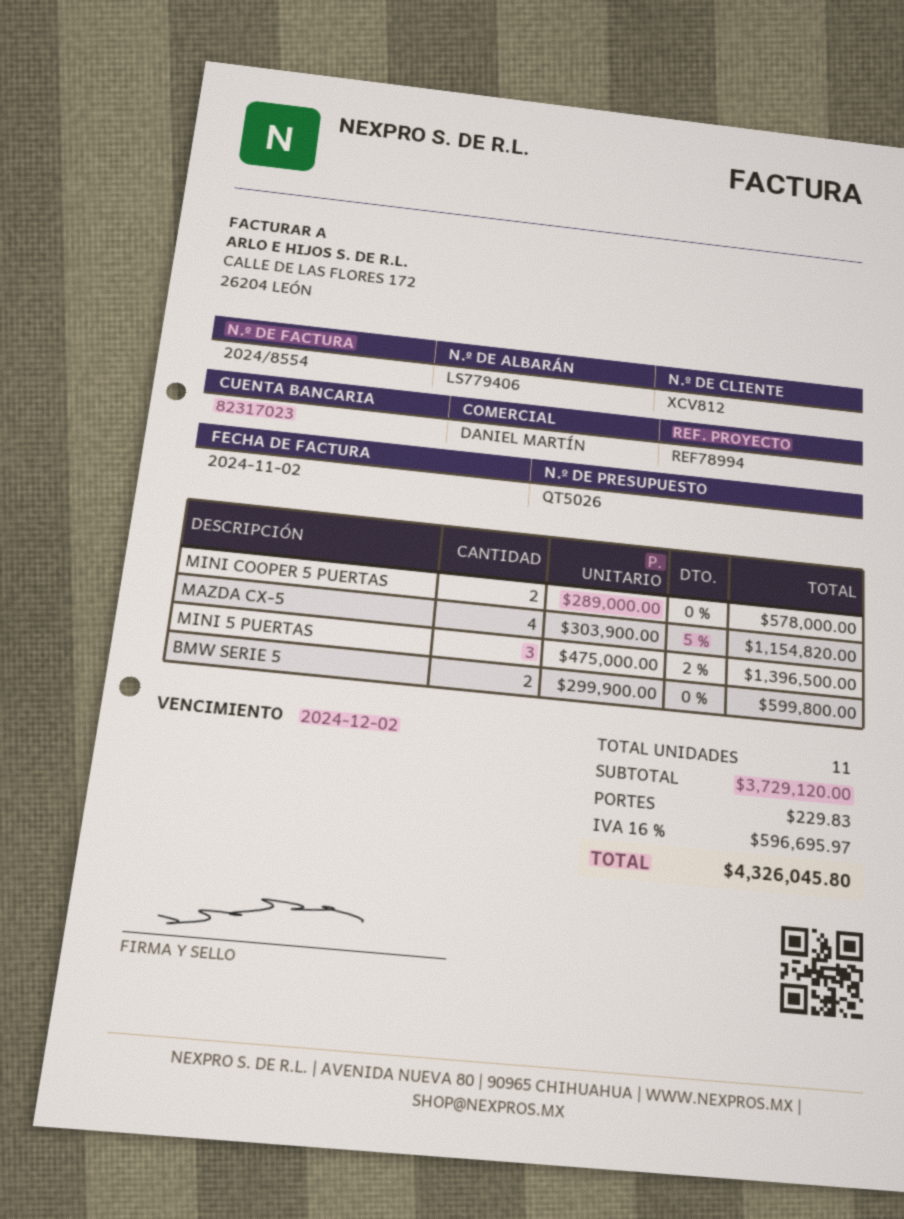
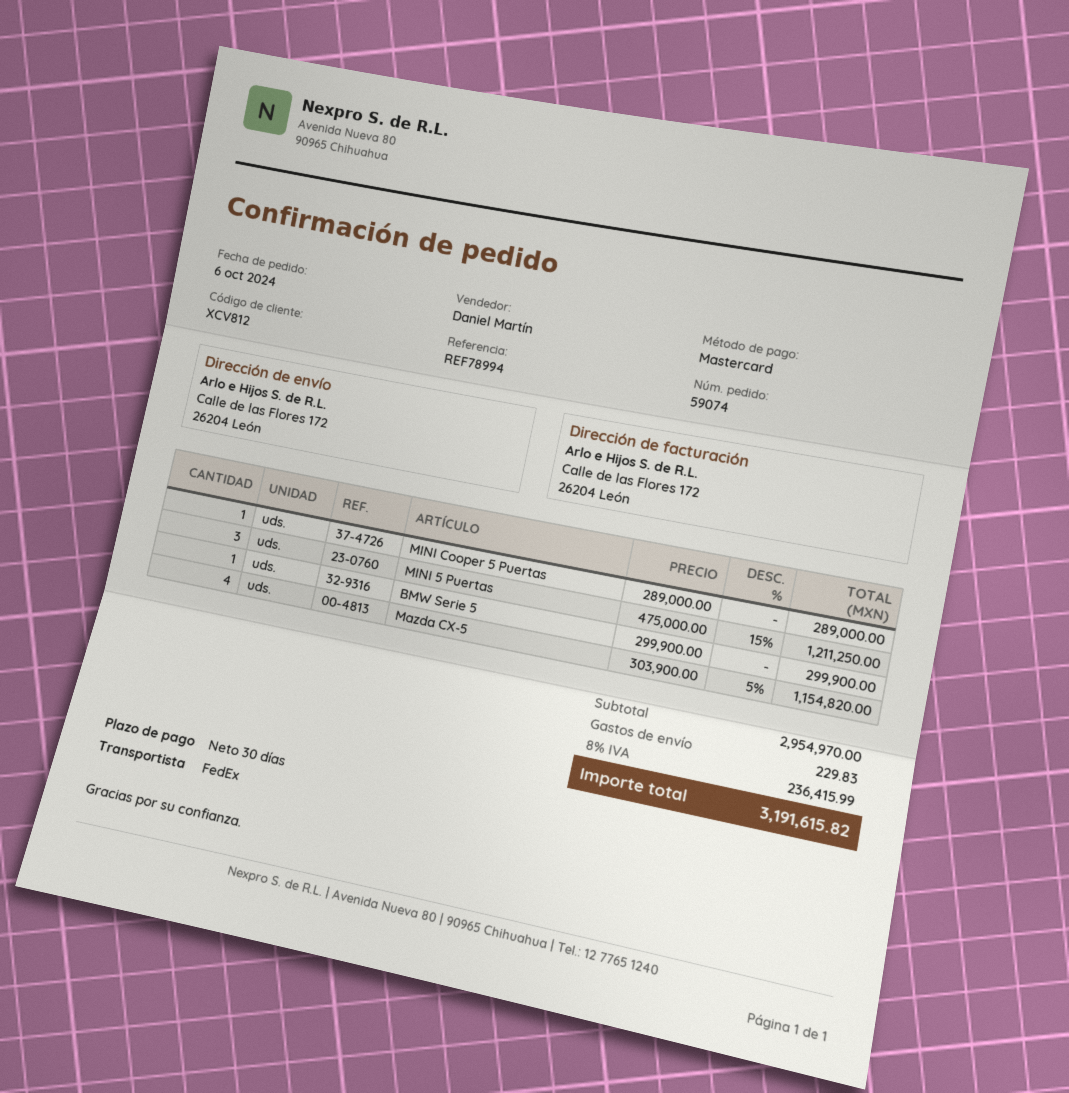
MINI COOPER 5 PUERTAS: 2 x 289000.00 = 578000.00 -> 1 x 289000.00 = 289000.00
MINI 5 PUERTAS: 3 x 475000.00 - 2% = 1396500.00 -> 3 x 475000.00 - 15% = 1211250.00
BMW SERIE 5: 2 x 299900.00 = 599800.00 -> 1 x 299900.00 = 299900.00
subtotal: 3729120.00 -> 2954970.00
tax: 16% = 596695.97 -> 8% = 236415.99
total: 4326045.80 -> 3191615.82

